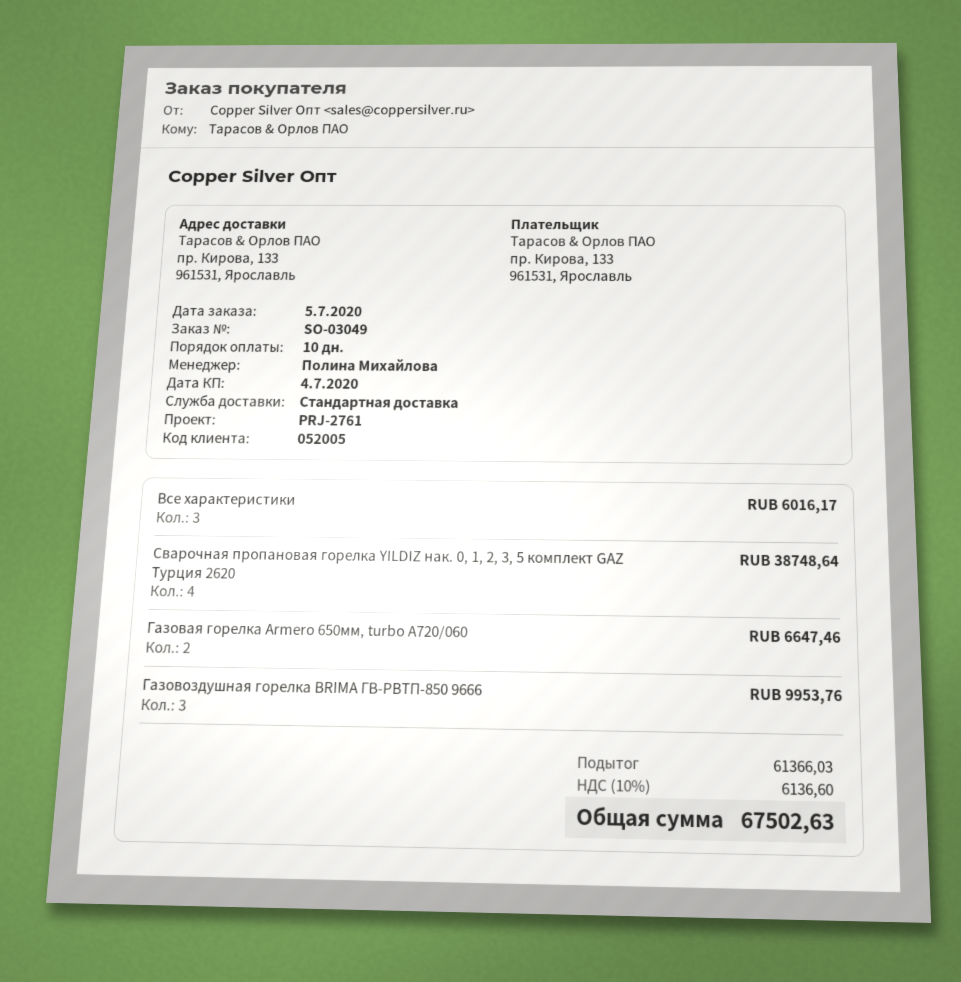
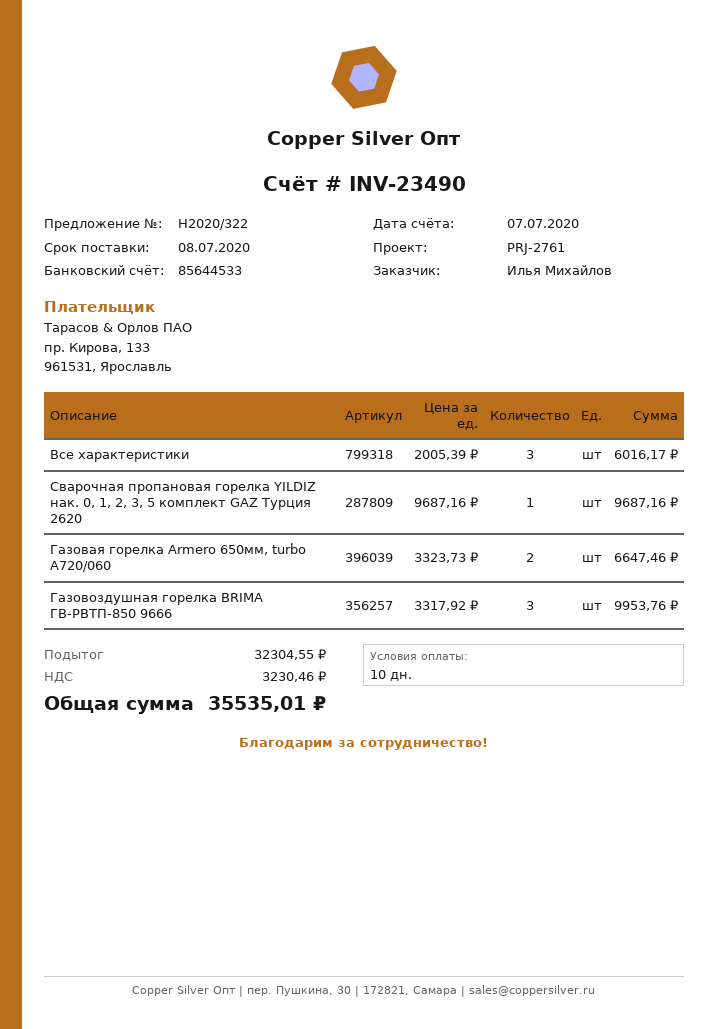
Сварочная пропановая горелка YILDIZ нак. 0, 1, 2, 3, 5 комплект GAZ Турция 2620: 4 for 38748.64 -> 1 for 9687.16
subtotal: 61366.03 -> 32304.55
tax: 6136.60 -> 3230.46
total: 67502.63 -> 35535.01

